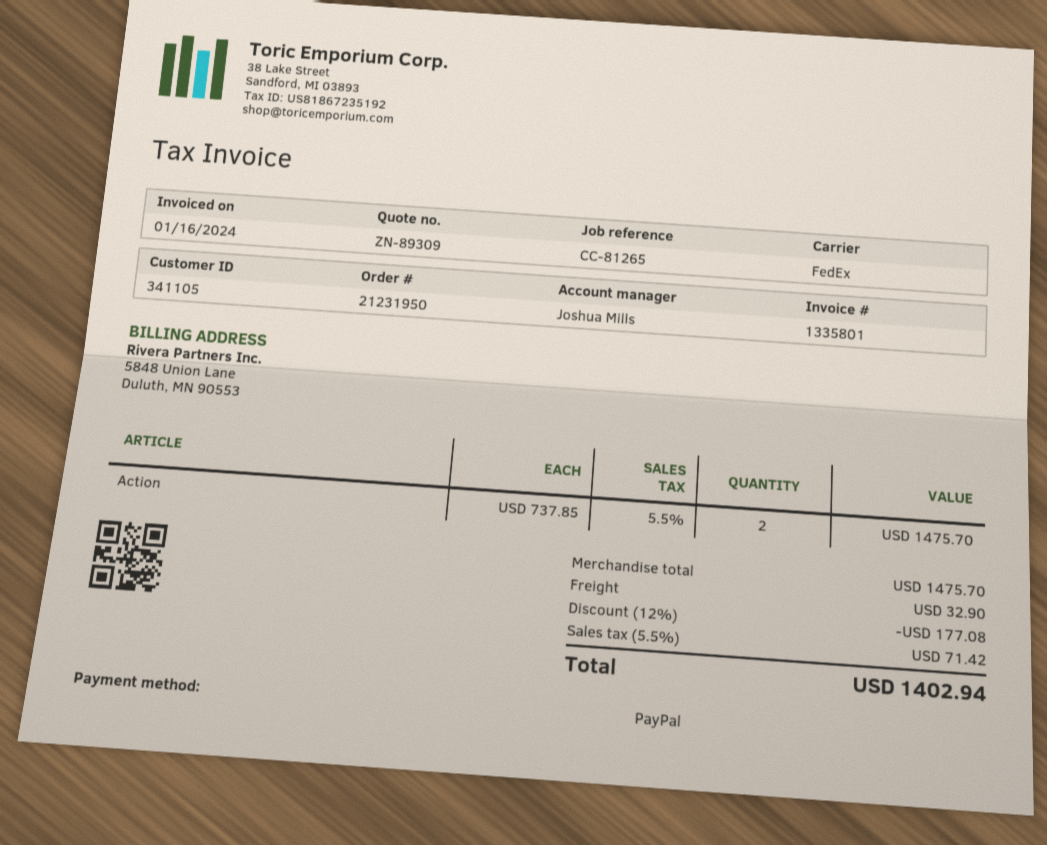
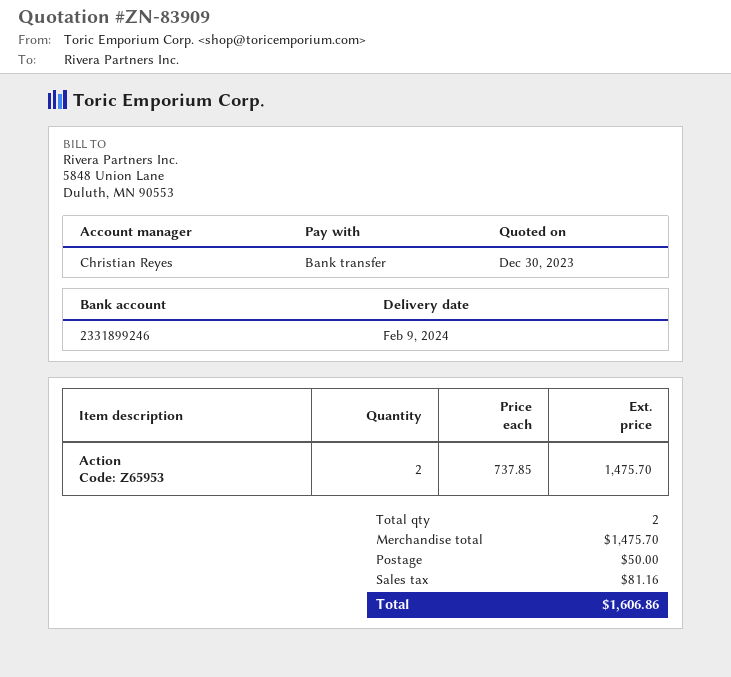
quote number: ZN-89309 -> ZN-83909
sales rep: Joshua Mills -> Christian Reyes
payment method: PayPal -> bank transfer
discount: 12% = 177.08 -> none
shipping: 32.90 -> 50.00
tax: 71.42 -> 81.16
total: 1402.94 -> 1606.86

